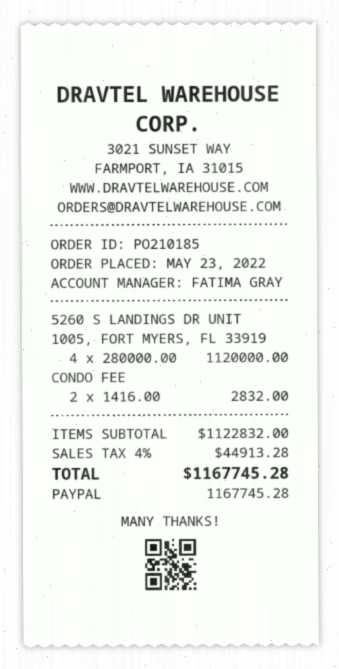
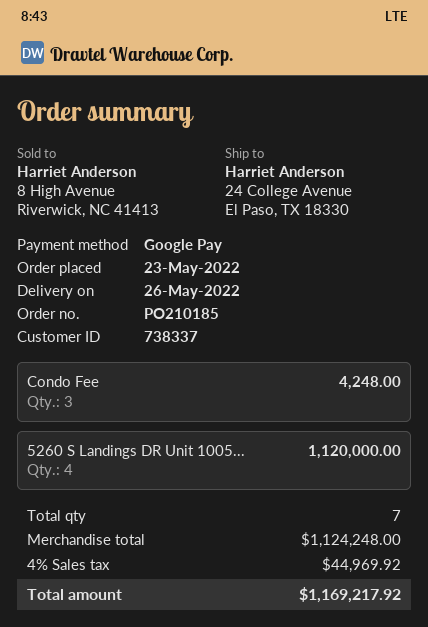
payment method: PayPal -> Google Pay
CONDO FEE: 2 for 2832.00 -> 3 for 4248.00
subtotal: 1122832.00 -> 1124248.00
tax: 4% = 44913.28 -> 4% = 44969.92
total: 1167745.28 -> 1169217.92

